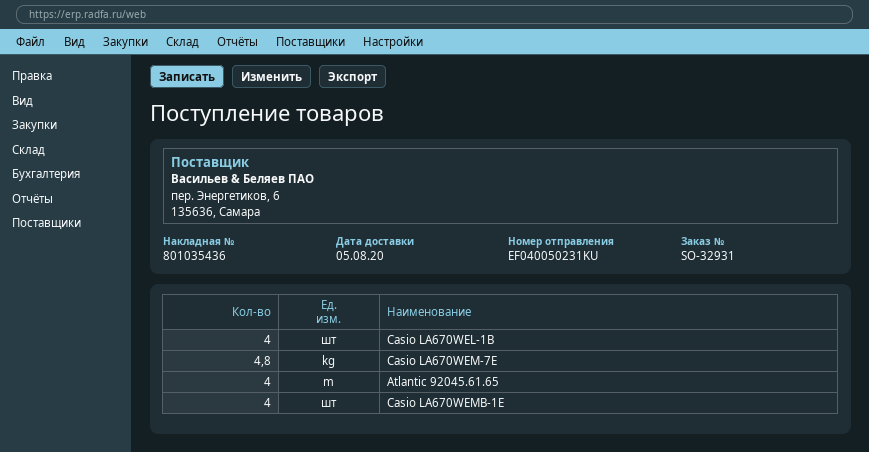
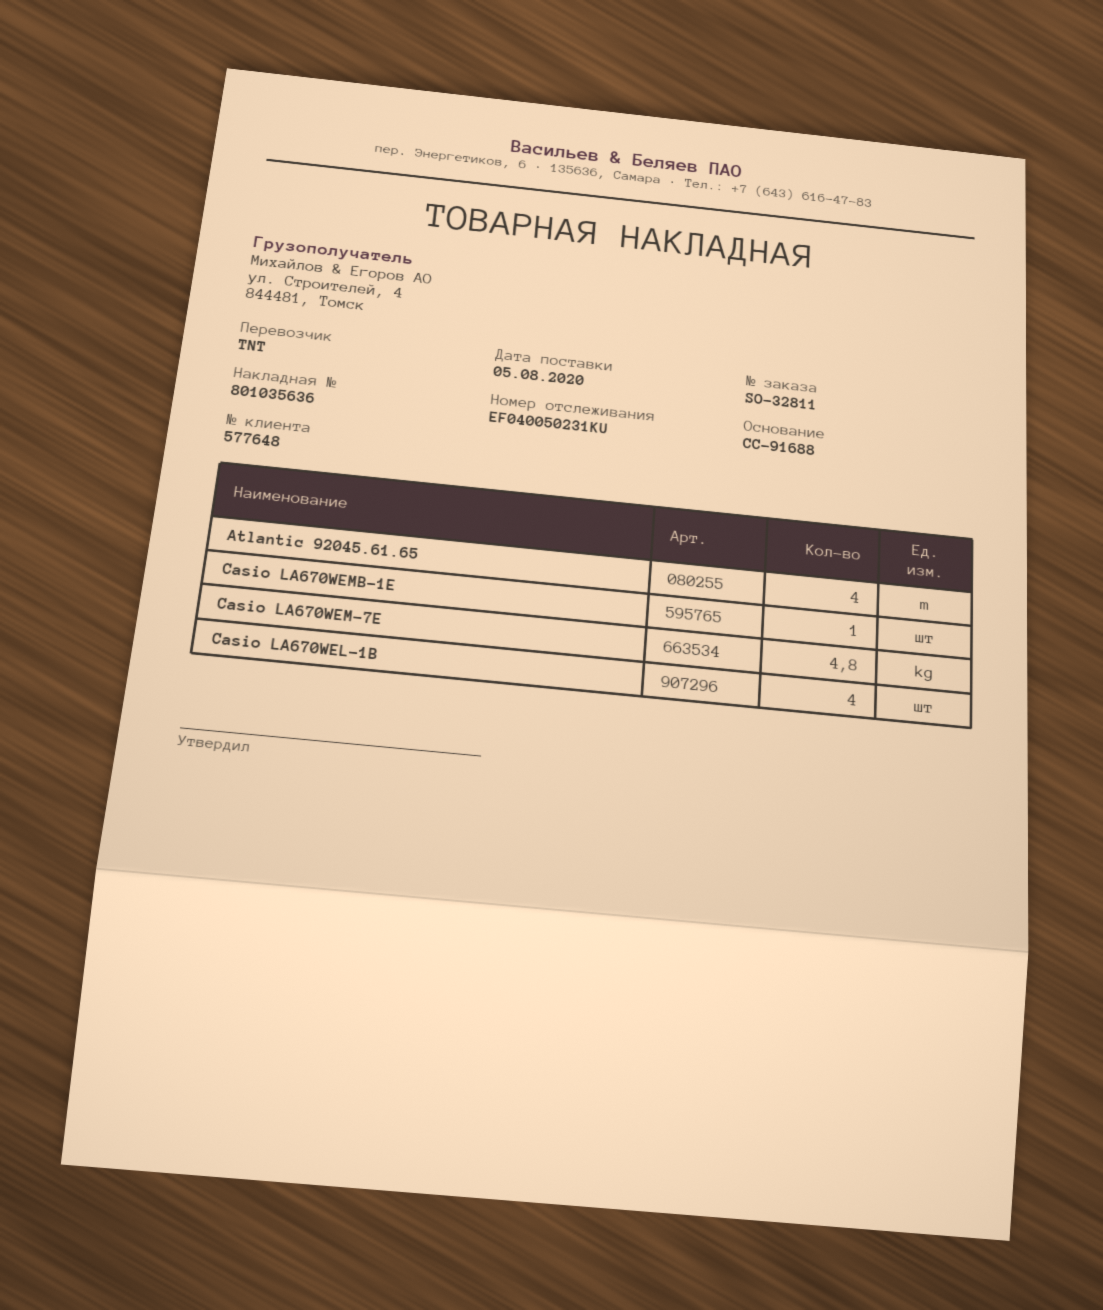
order number: SO-32931 -> SO-32811
delivery note number: 801035436 -> 801035636
Casio LA670WEMB-1E: 4 -> 1

